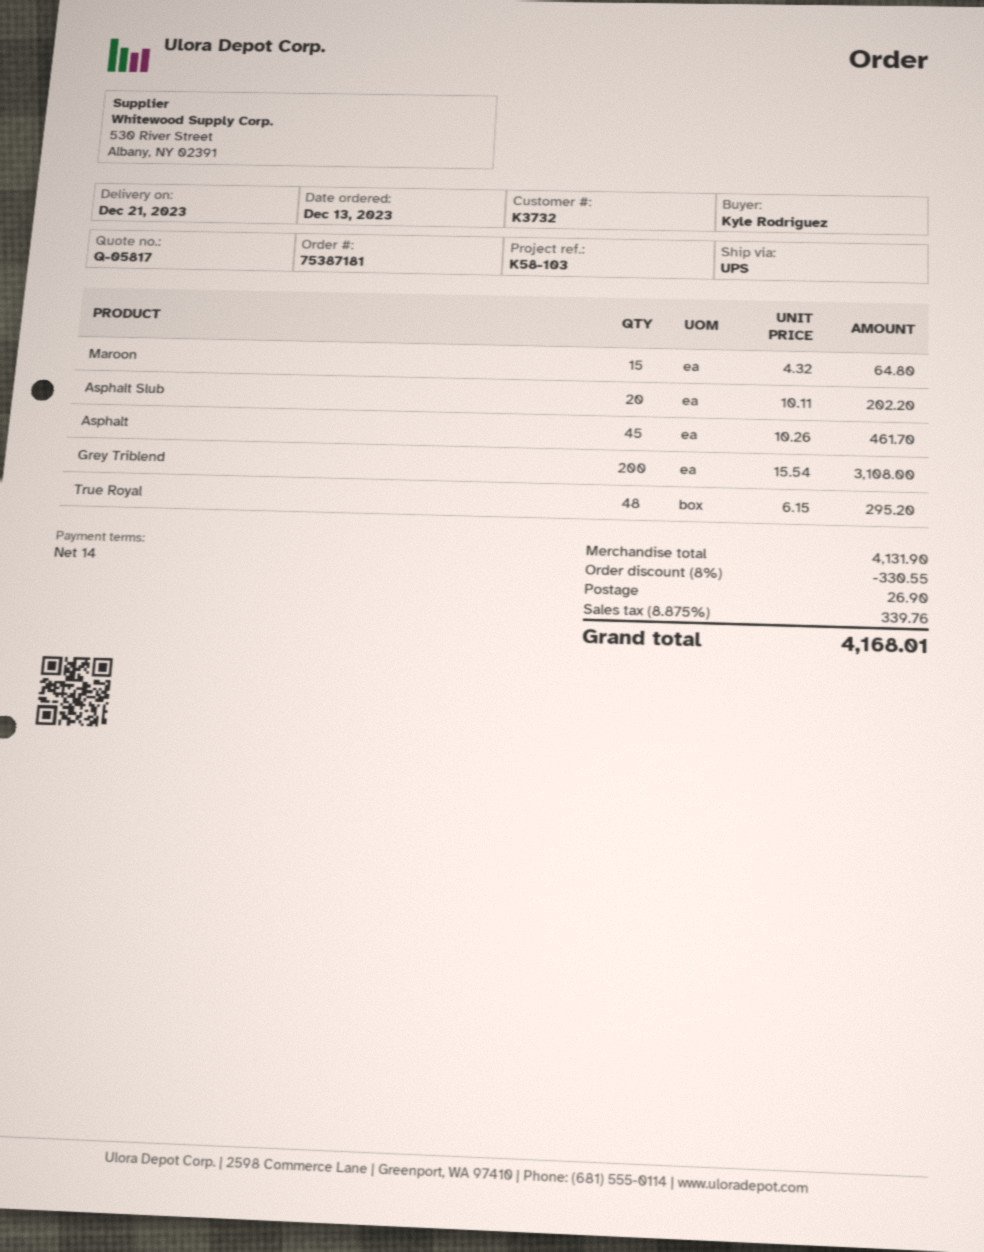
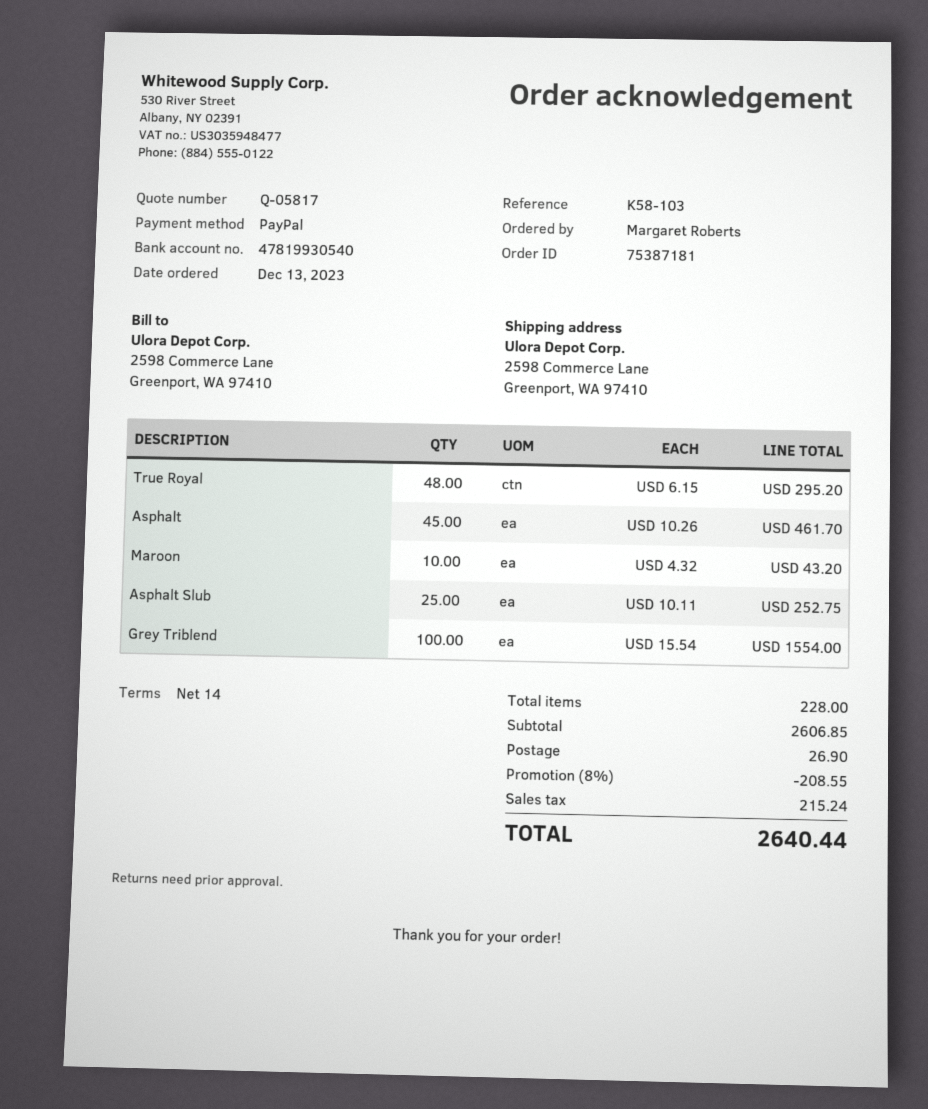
ordered by: Kyle Rodriguez -> Margaret Roberts
Maroon: 15 x 4.32 = 64.80 -> 10 x 4.32 = 43.20
Asphalt Slub: 20 x 10.11 = 202.20 -> 25 x 10.11 = 252.75
Grey Triblend: 200 x 15.54 = 3108.00 -> 100 x 15.54 = 1554.00
subtotal: 4131.90 -> 2606.85
discount: 8% = 330.55 -> 8% = 208.55
tax: 339.76 -> 215.24
total: 4168.01 -> 2640.44

